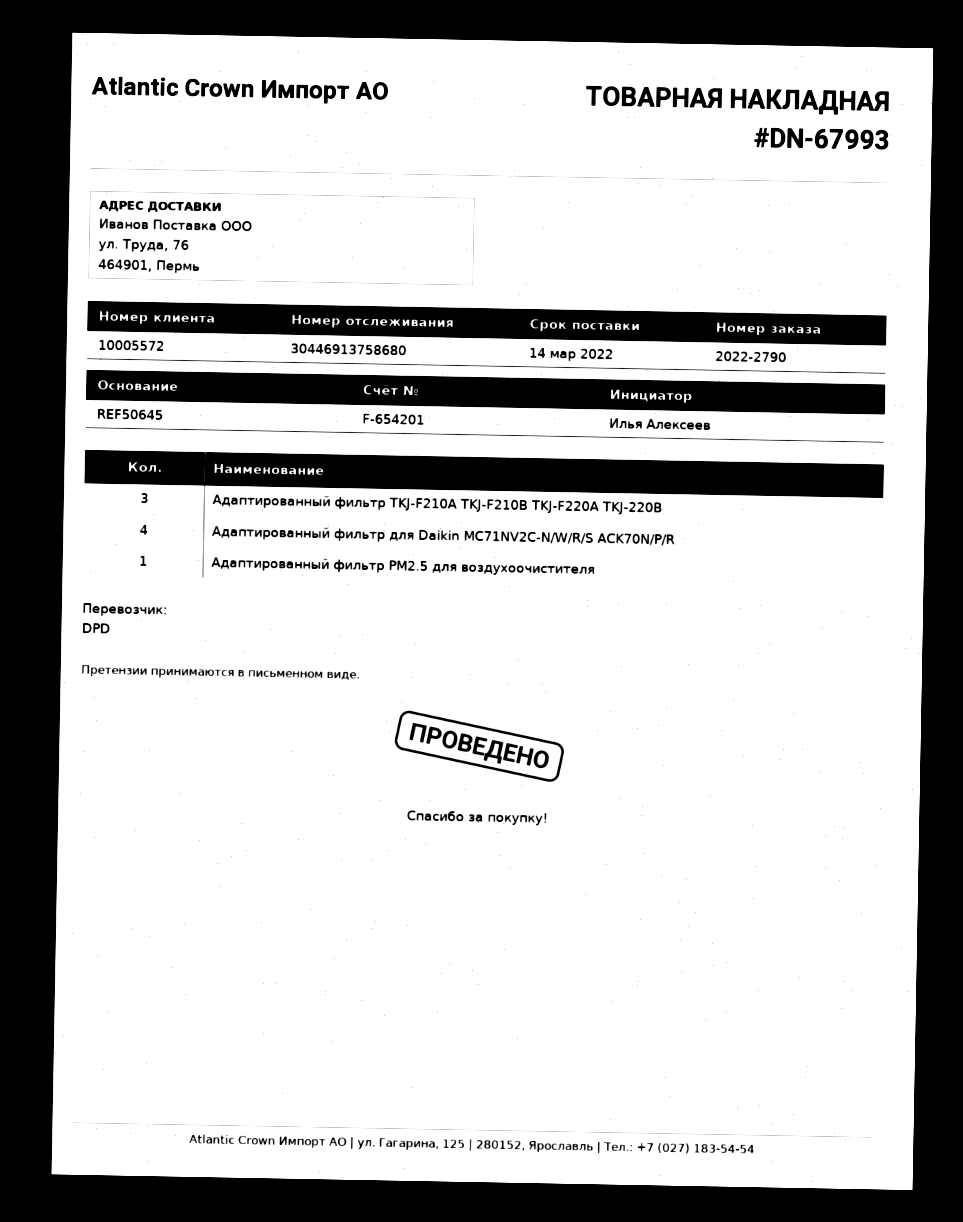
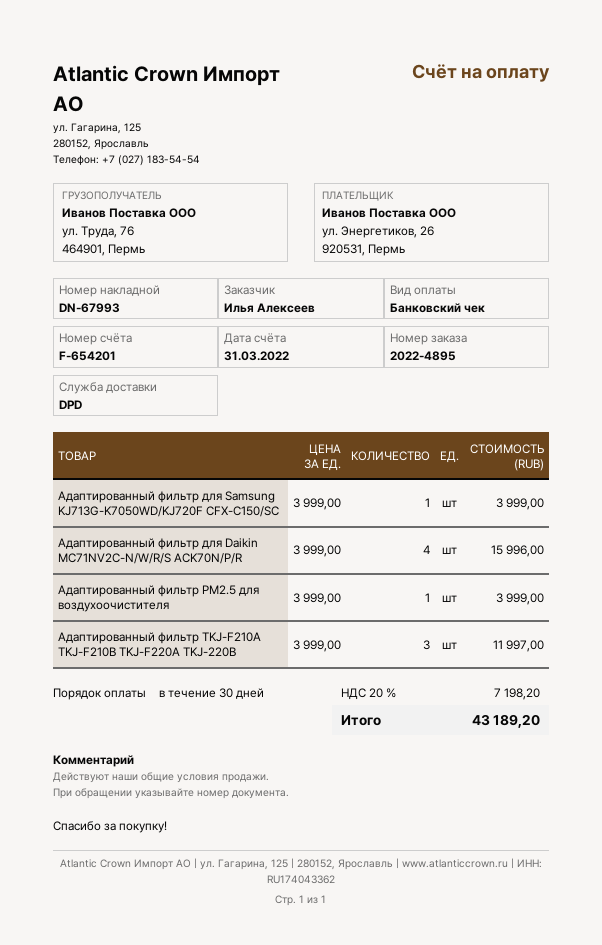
order number: 2022-2790 -> 2022-4895
Адаптированный фильтр для Samsung KJ713G-K7050WD/KJ720F CFX-C150/SC: none -> 1

